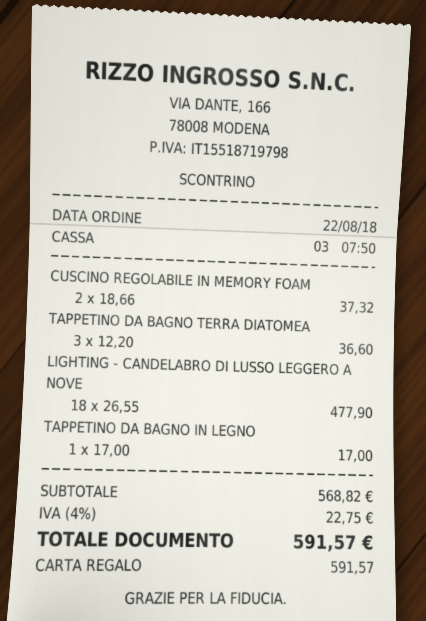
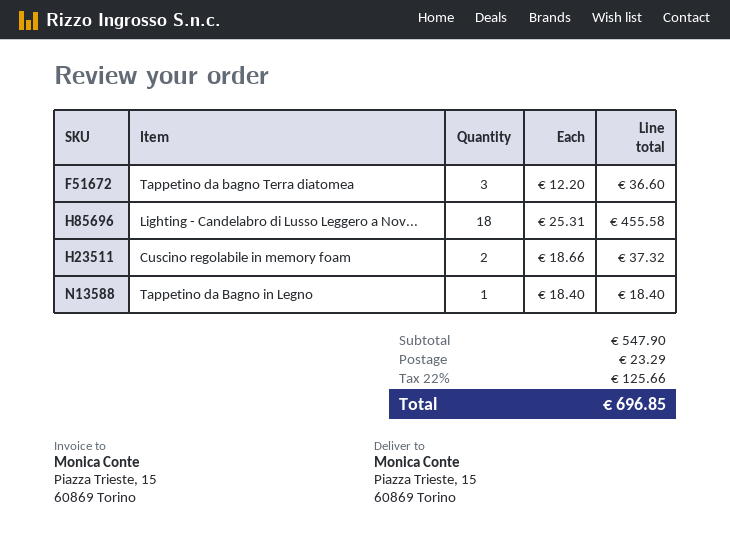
LIGHTING - CANDELABRO DI LUSSO LEGGERO A NOVE: 18 x 26.55 = 477.90 -> 18 x 25.31 = 455.58
TAPPETINO DA BAGNO IN LEGNO: 1 x 17.00 = 17.00 -> 1 x 18.40 = 18.40
subtotal: 568.82 -> 547.90
shipping: none -> 23.29
tax: 4% = 22.75 -> 22% = 125.66
total: 591.57 -> 696.85

